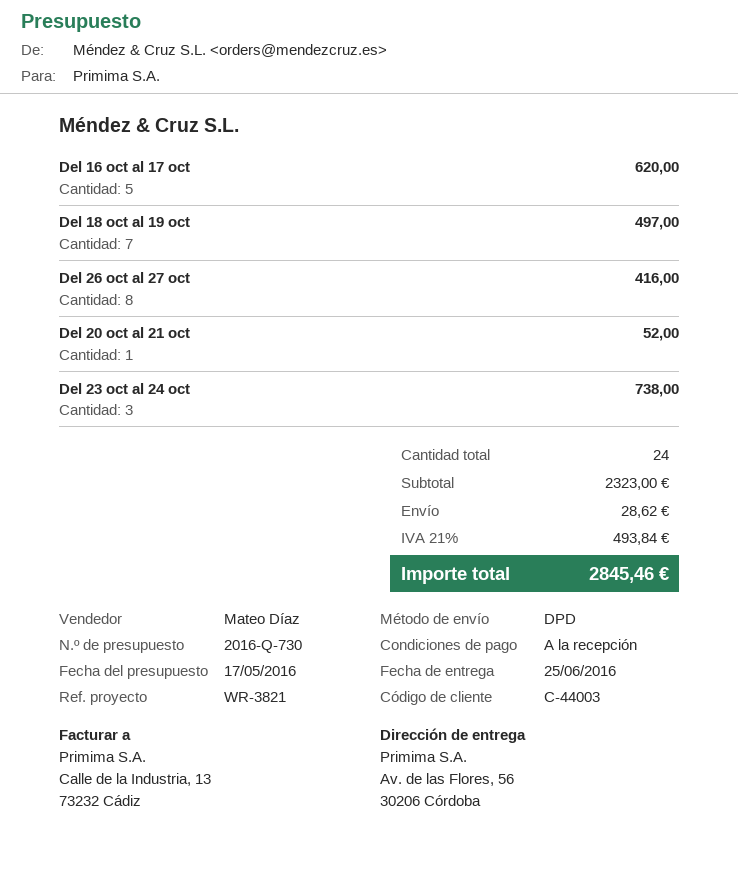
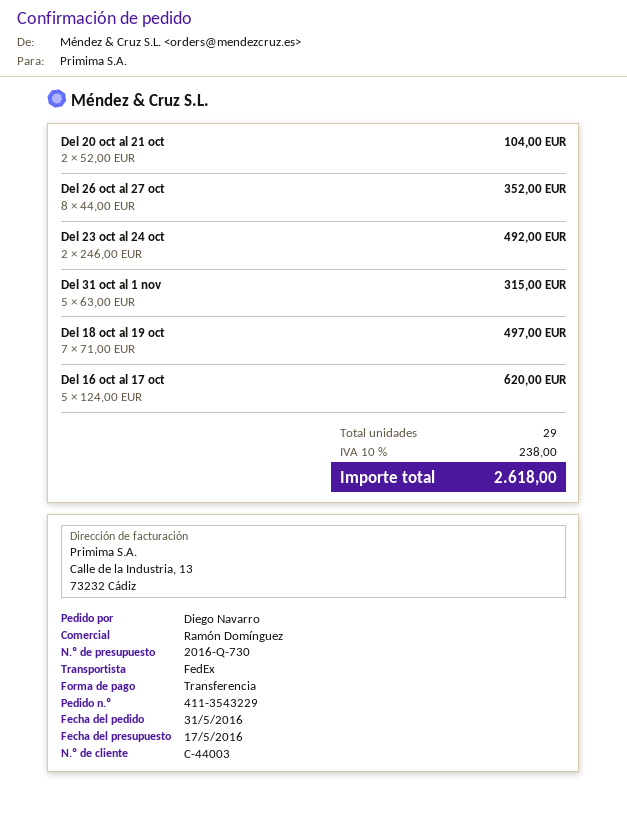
sales rep: Mateo Díaz -> Ramón Domínguez
shipping method: DPD -> FedEx
Del 26 oct al 27 oct: 8 for 416.00 -> 8 for 352.00
Del 20 oct al 21 oct: 1 for 52.00 -> 2 for 104.00
Del 23 oct al 24 oct: 3 for 738.00 -> 2 for 492.00
Del 31 oct al 1 nov: none -> 5 for 315.00
total quantity: 24 -> 29
shipping: 28.62 -> none
tax: 21% = 493.84 -> 10% = 238.00
total: 2845.46 -> 2618.00

